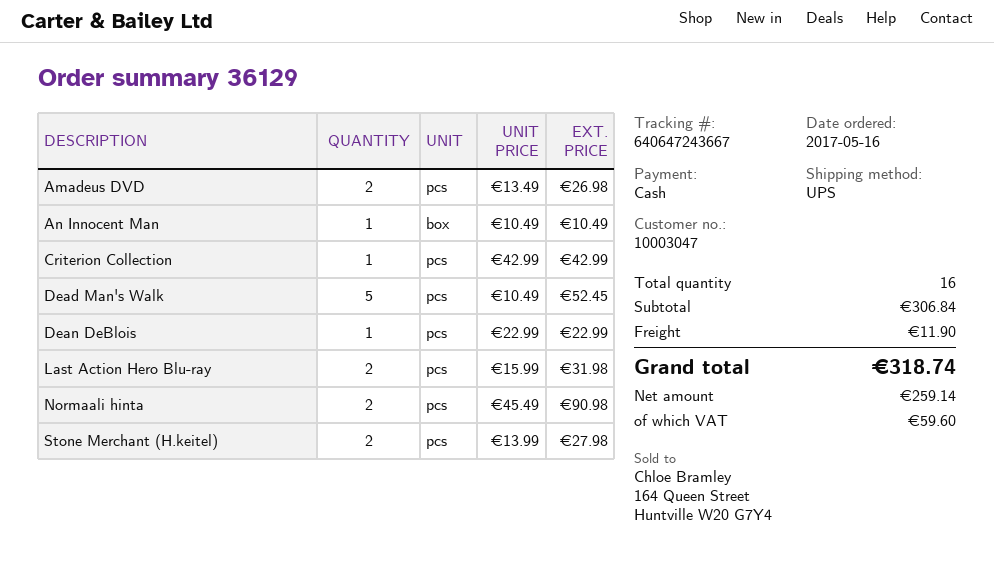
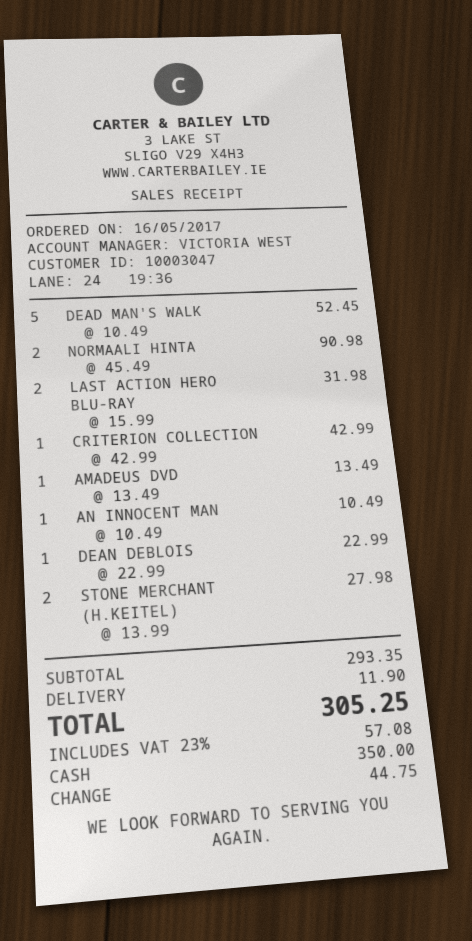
Amadeus DVD: 2 x 13.49 = 26.98 -> 1 x 13.49 = 13.49
subtotal: 306.84 -> 293.35
tax: 59.60 -> 57.08
total: 318.74 -> 305.25

